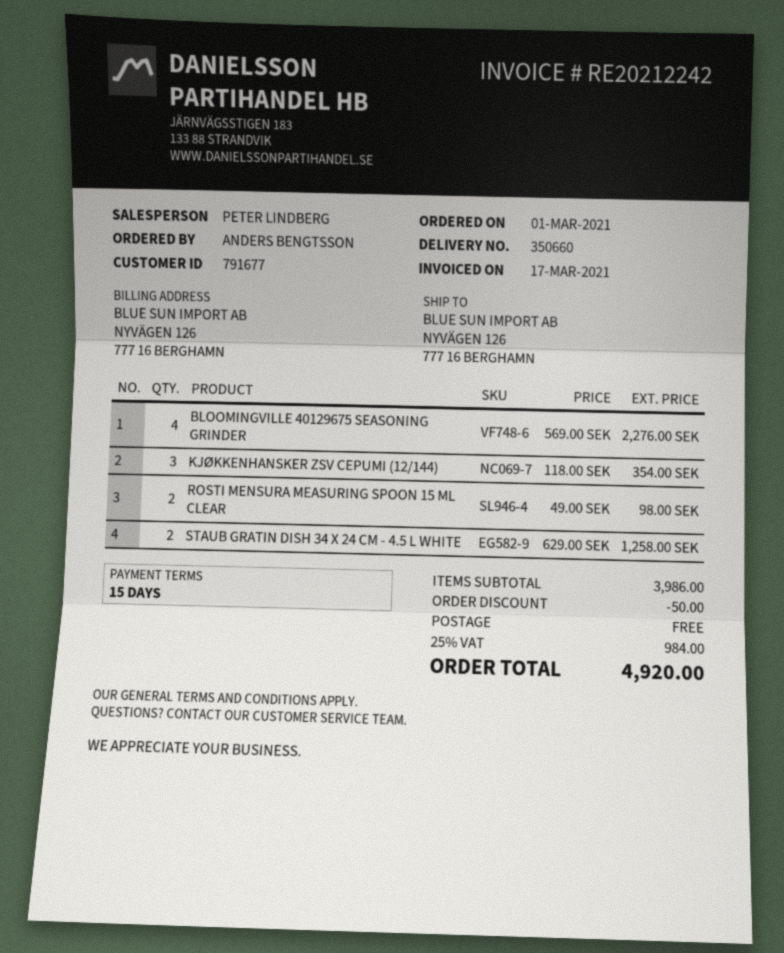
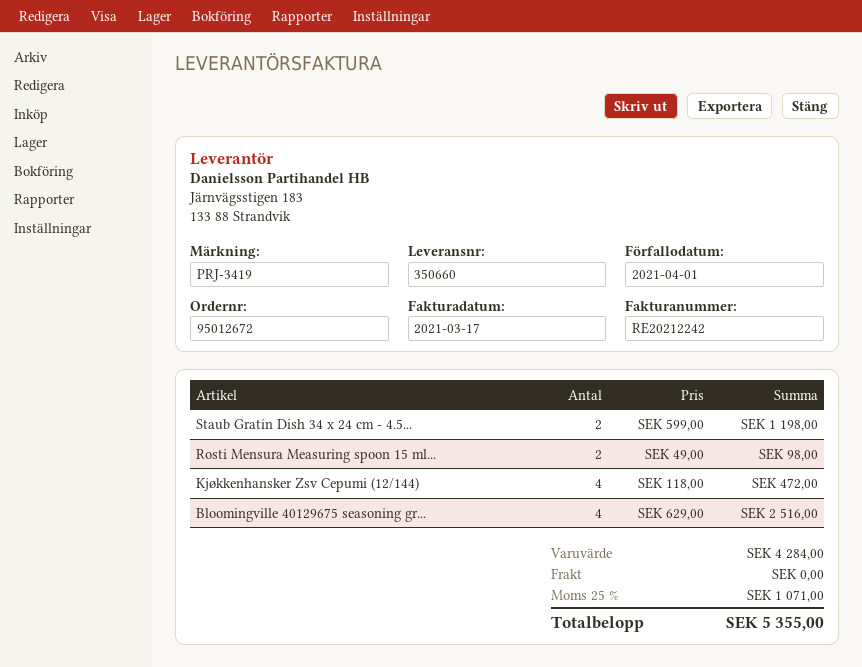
BLOOMINGVILLE 40129675 SEASONING GRINDER: 4 x 569.00 = 2276.00 -> 4 x 629.00 = 2516.00
KJØKKENHANSKER ZSV CEPUMI (12/144): 3 x 118.00 = 354.00 -> 4 x 118.00 = 472.00
STAUB GRATIN DISH 34 X 24 CM - 4.5 L WHITE: 2 x 629.00 = 1258.00 -> 2 x 599.00 = 1198.00
subtotal: 3986.00 -> 4284.00
discount: 50.00 -> none
tax: 25% = 984.00 -> 25% = 1071.00
total: 4920.00 -> 5355.00

